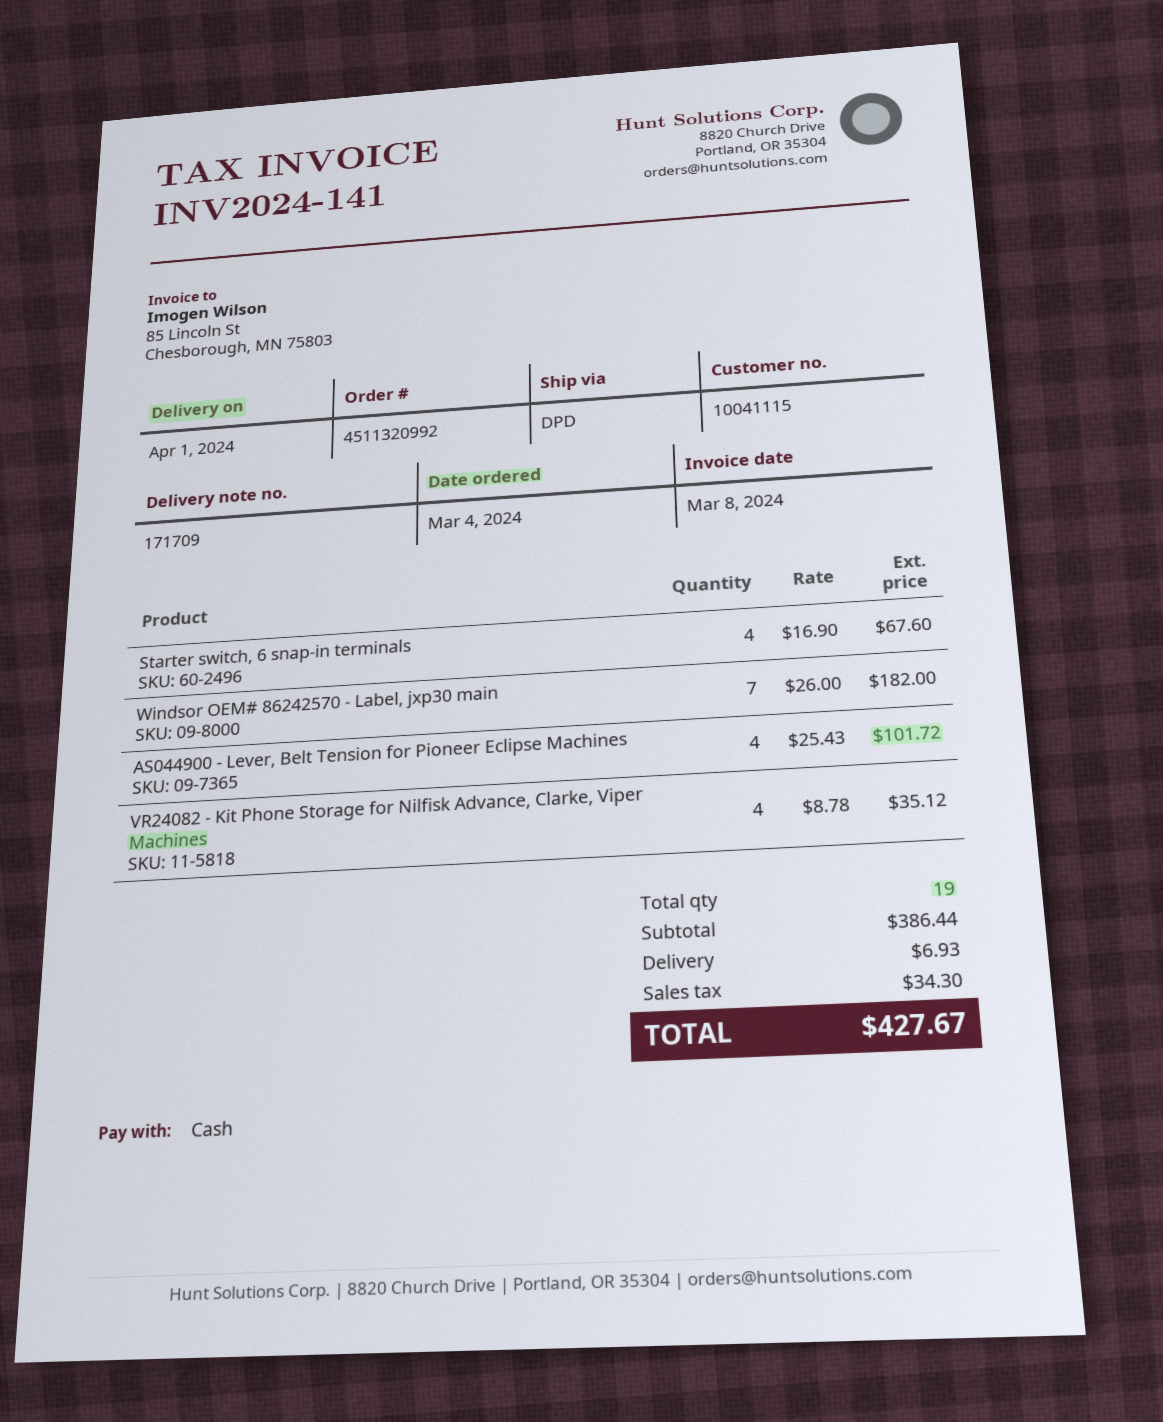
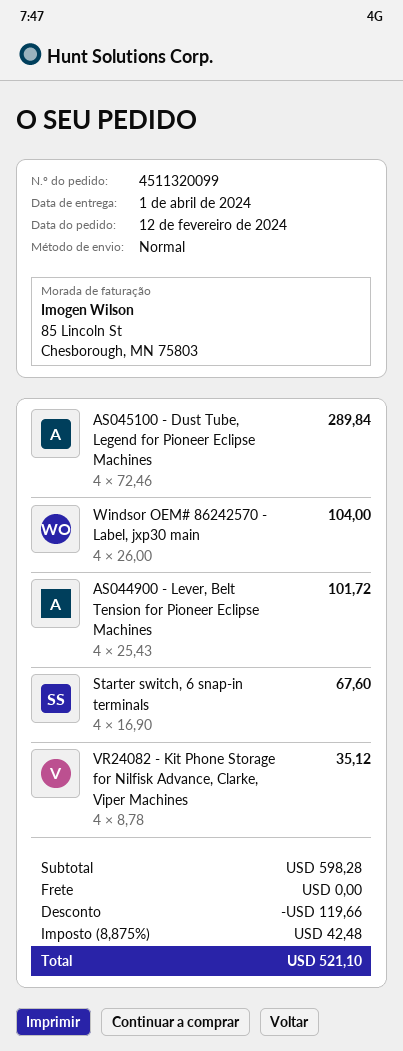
order number: 4511320992 -> 4511320099
order date: 2024-03-04 -> 2024-02-12
shipping method: DPD -> standard
Windsor OEM# 86242570 - Label, jxp30 main: 7 x 26.00 = 182.00 -> 4 x 26.00 = 104.00
AS045100 - Dust Tube, Legend for Pioneer Eclipse Machines: none -> 4 x 72.46 = 289.84
subtotal: 386.44 -> 598.28
discount: none -> 119.66
shipping: 6.93 -> 0.00
tax: 34.30 -> 42.48
total: 427.67 -> 521.10

